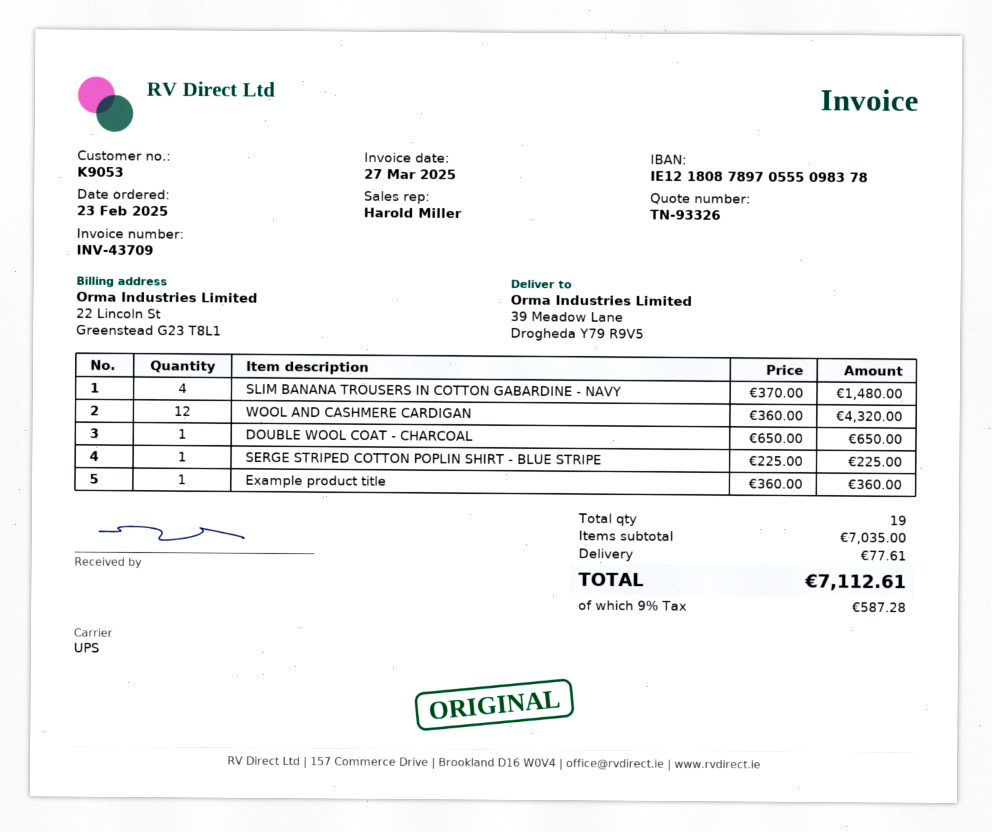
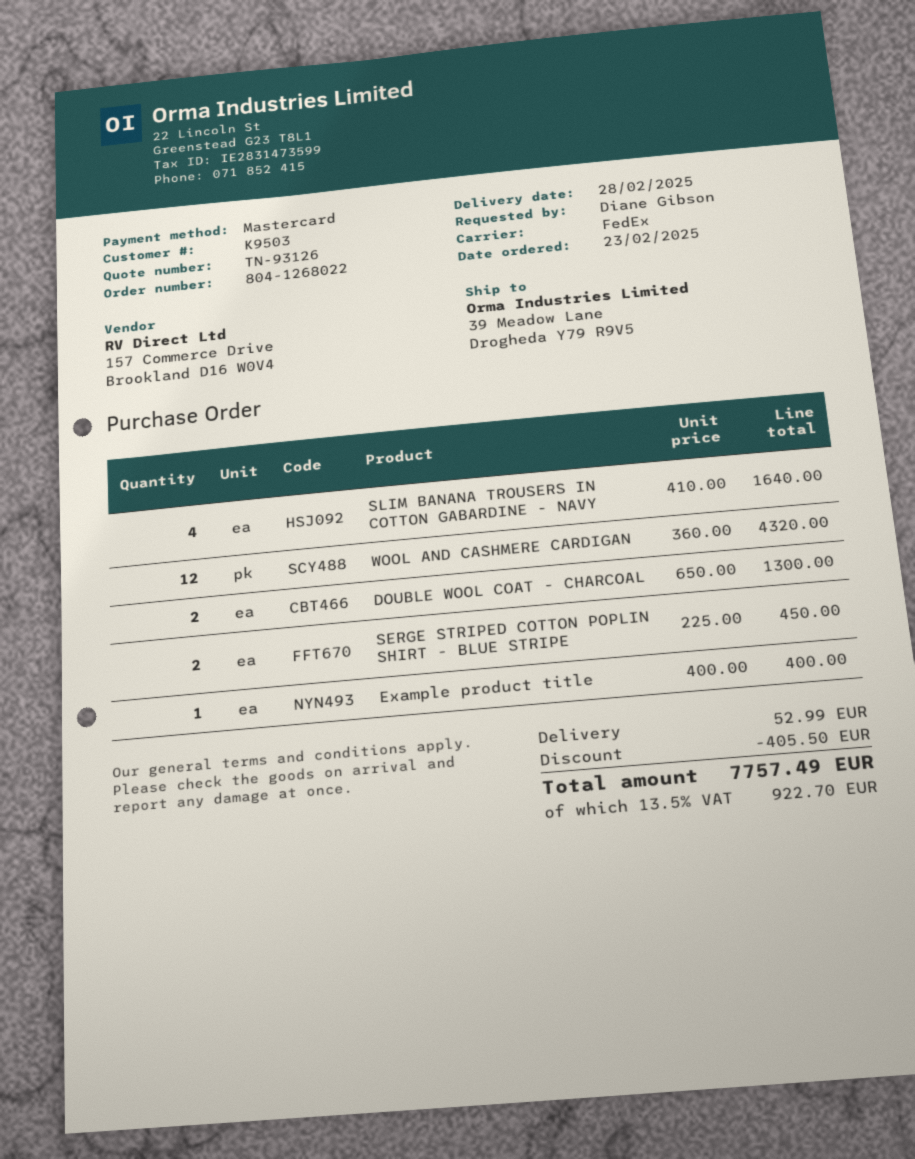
quote number: TN-93326 -> TN-93126
customer number: K9053 -> K9503
shipping method: UPS -> FedEx
SLIM BANANA TROUSERS IN COTTON GABARDINE - NAVY: 4 x 370.00 = 1480.00 -> 4 x 410.00 = 1640.00
DOUBLE WOOL COAT - CHARCOAL: 1 x 650.00 = 650.00 -> 2 x 650.00 = 1300.00
SERGE STRIPED COTTON POPLIN SHIRT - BLUE STRIPE: 1 x 225.00 = 225.00 -> 2 x 225.00 = 450.00
Example product title: 1 x 360.00 = 360.00 -> 1 x 400.00 = 400.00
discount: none -> 405.50
shipping: 77.61 -> 52.99
tax: 9% = 587.28 -> 13.5% = 922.70
total: 7112.61 -> 7757.49

